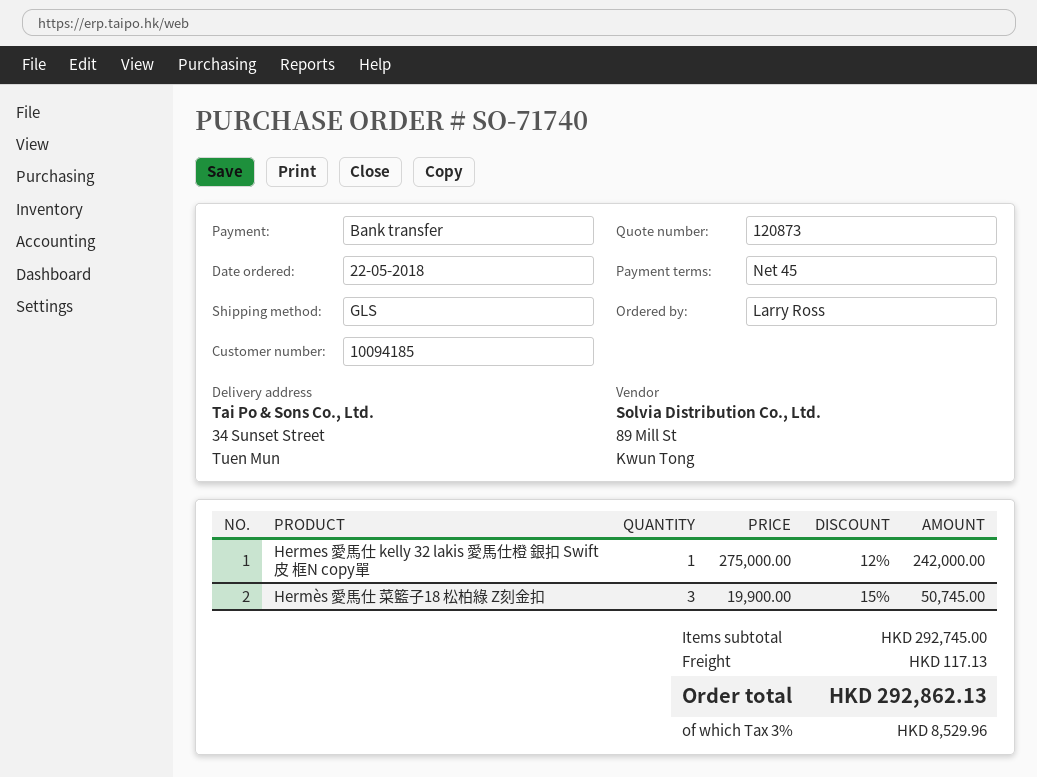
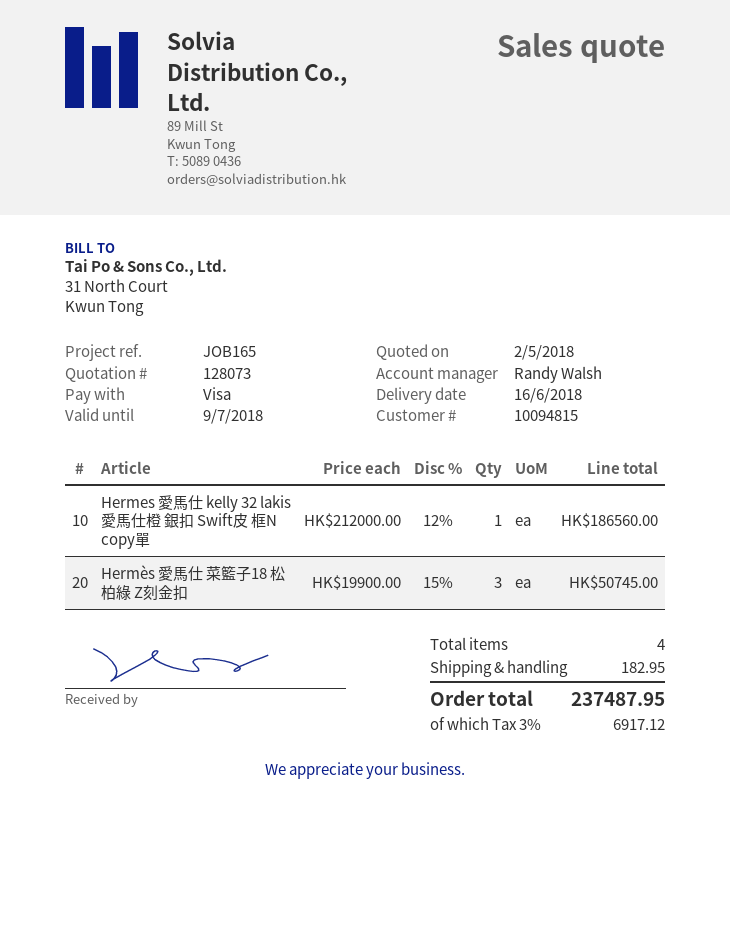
quote number: 120873 -> 128073
customer number: 10094185 -> 10094815
payment method: bank transfer -> Visa
Hermes 愛馬仕 kelly 32 lakis 愛馬仕橙 銀扣 Swift皮 框N copy單: 1 x 275000.00 - 12% = 242000.00 -> 1 x 212000.00 - 12% = 186560.00
shipping: 117.13 -> 182.95
tax: 3% = 8529.96 -> 3% = 6917.12
total: 292862.13 -> 237487.95

